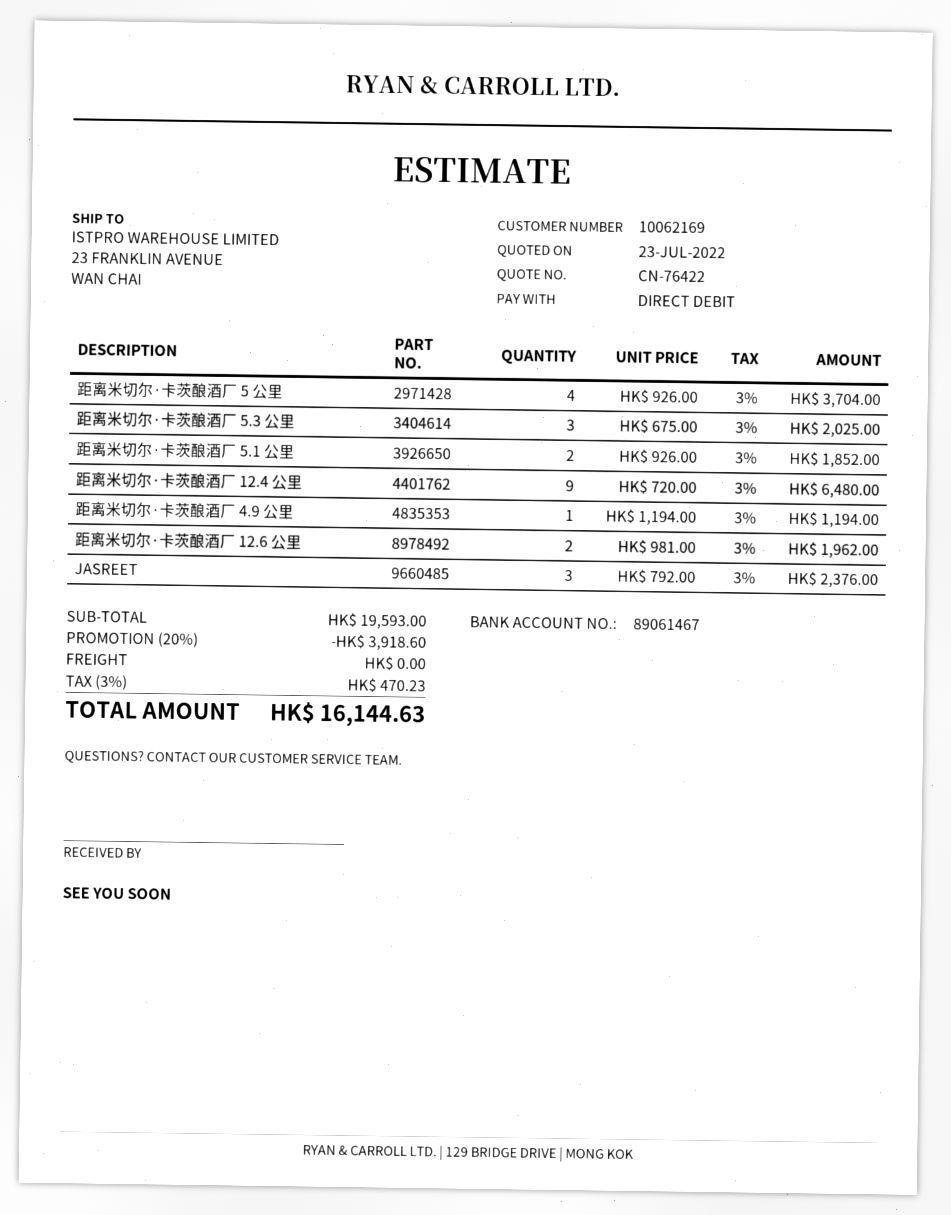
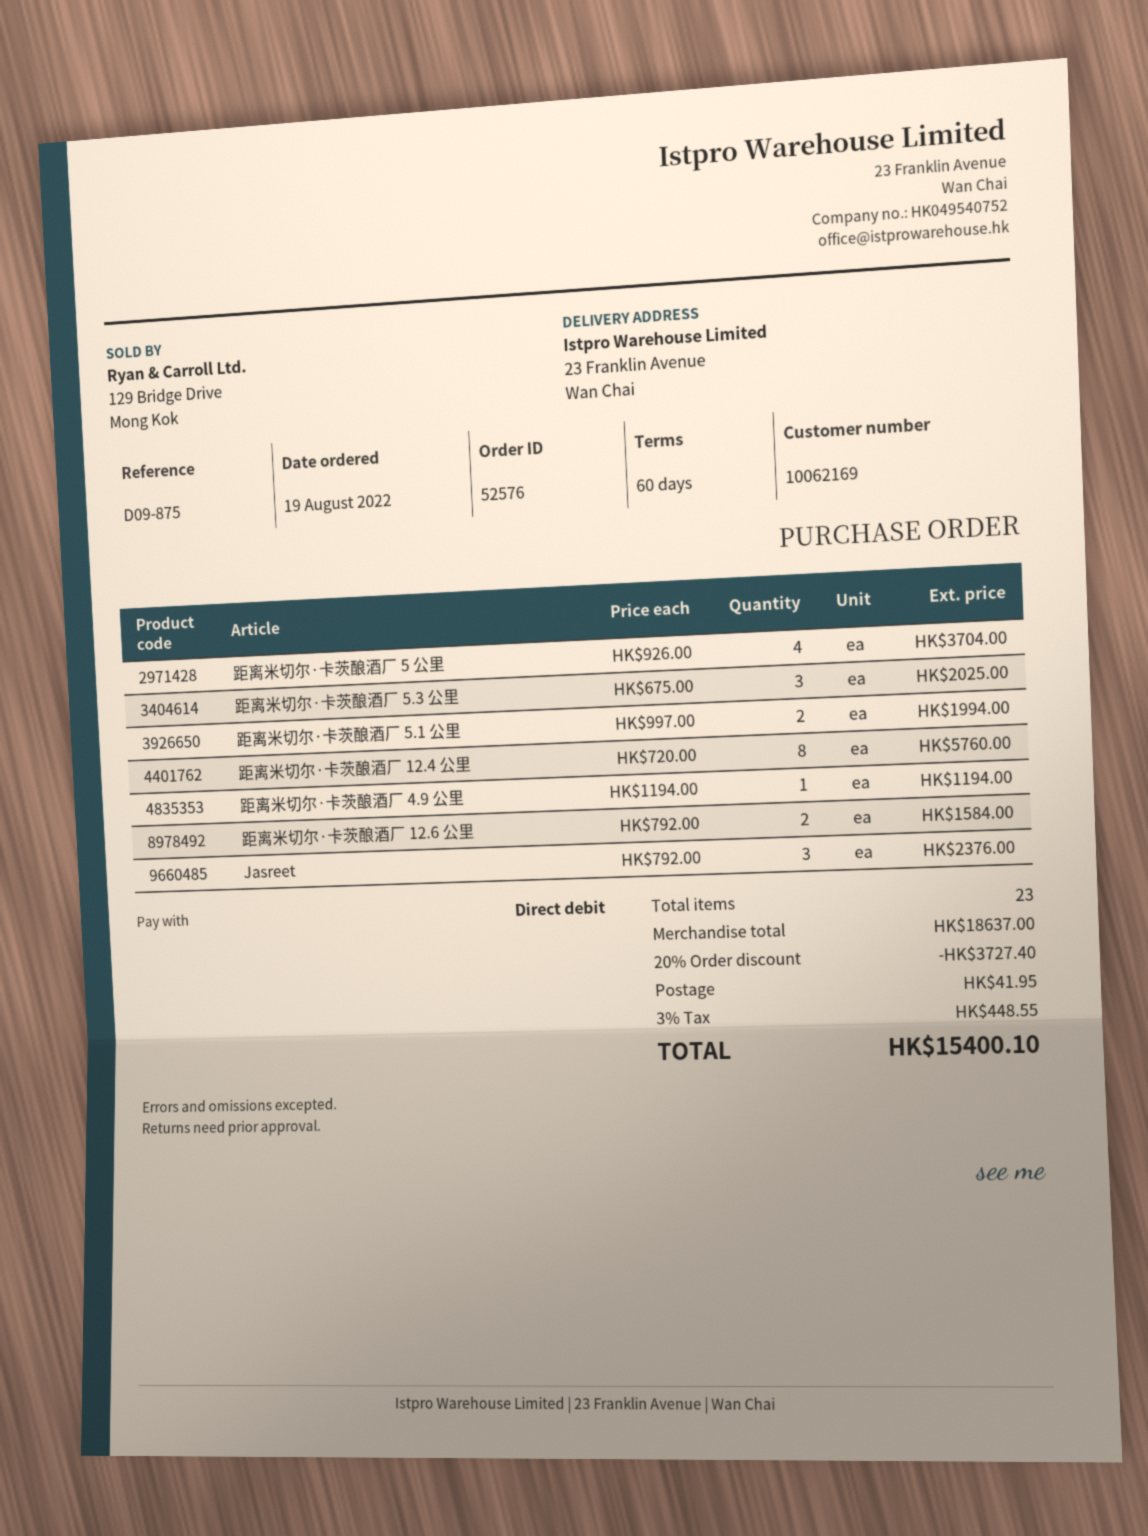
距离米切尔·卡茨酿酒厂 5.1 公里: 2 x 926.00 = 1852.00 -> 2 x 997.00 = 1994.00
距离米切尔·卡茨酿酒厂 12.4 公里: 9 x 720.00 = 6480.00 -> 8 x 720.00 = 5760.00
距离米切尔·卡茨酿酒厂 12.6 公里: 2 x 981.00 = 1962.00 -> 2 x 792.00 = 1584.00
subtotal: 19593.00 -> 18637.00
discount: 20% = 3918.60 -> 20% = 3727.40
shipping: 0.00 -> 41.95
tax: 3% = 470.23 -> 3% = 448.55
total: 16144.63 -> 15400.10

